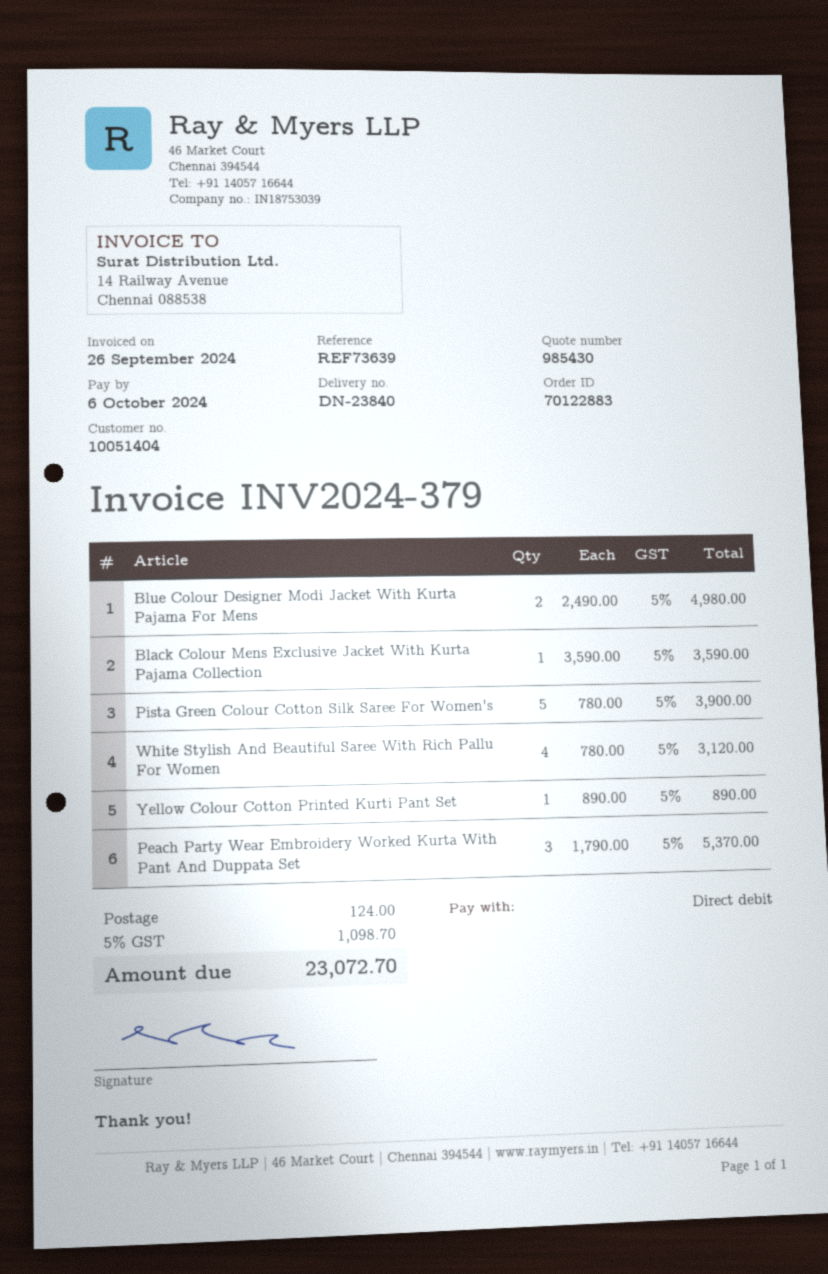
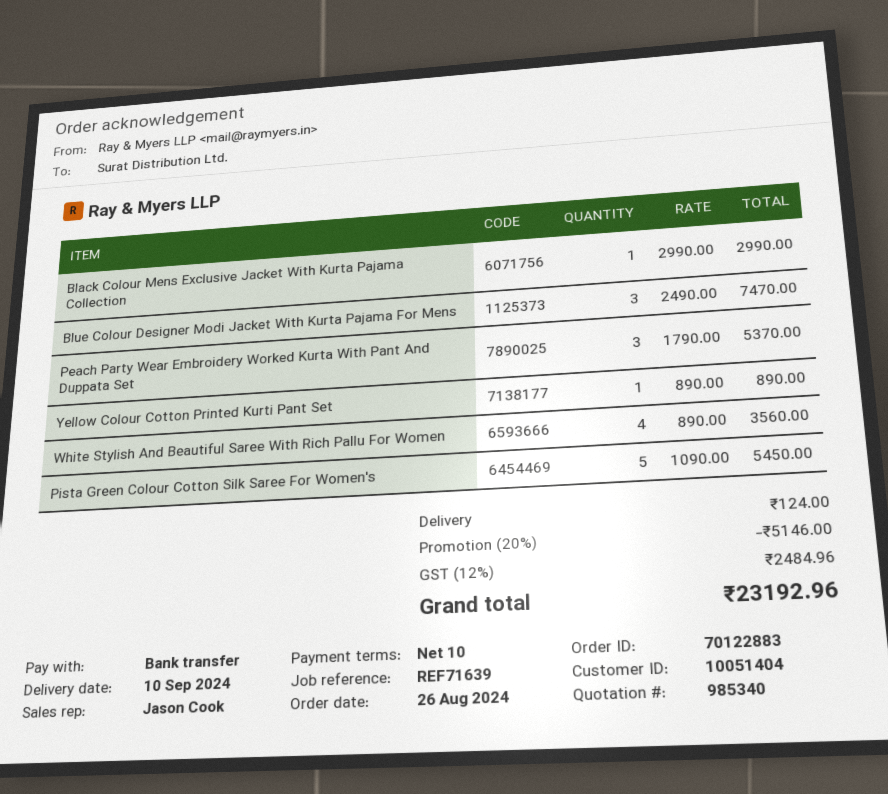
quote number: 985430 -> 985340
reference: REF73639 -> REF71639
payment method: direct debit -> bank transfer
Blue Colour Designer Modi Jacket With Kurta Pajama For Mens: 2 x 2490.00 = 4980.00 -> 3 x 2490.00 = 7470.00
Black Colour Mens Exclusive Jacket With Kurta Pajama Collection: 1 x 3590.00 = 3590.00 -> 1 x 2990.00 = 2990.00
Pista Green Colour Cotton Silk Saree For Women's: 5 x 780.00 = 3900.00 -> 5 x 1090.00 = 5450.00
White Stylish And Beautiful Saree With Rich Pallu For Women: 4 x 780.00 = 3120.00 -> 4 x 890.00 = 3560.00
discount: none -> 20% = 5146.00
tax: 5% = 1098.70 -> 12% = 2484.96
total: 23072.70 -> 23192.96

